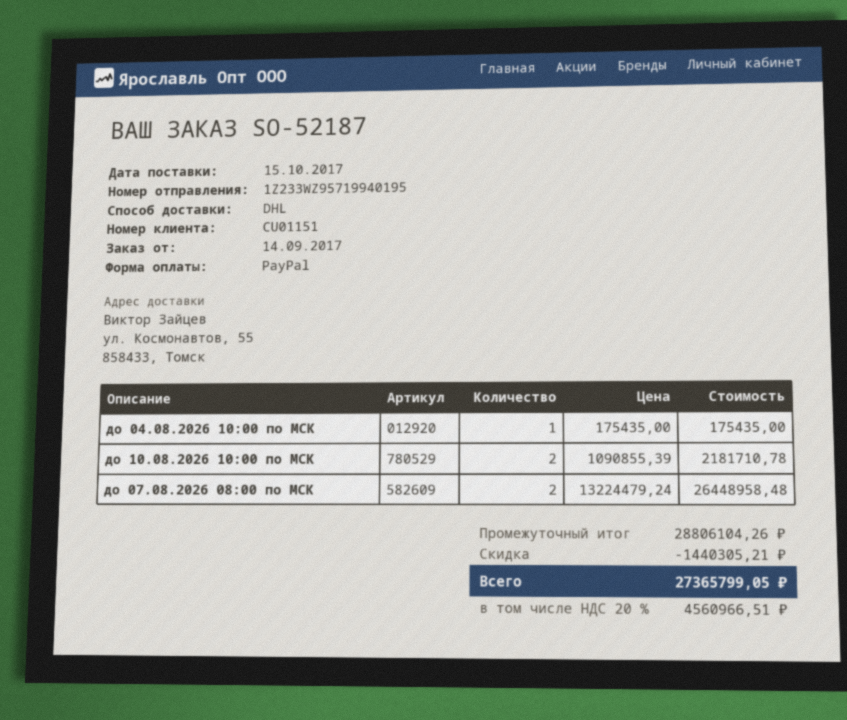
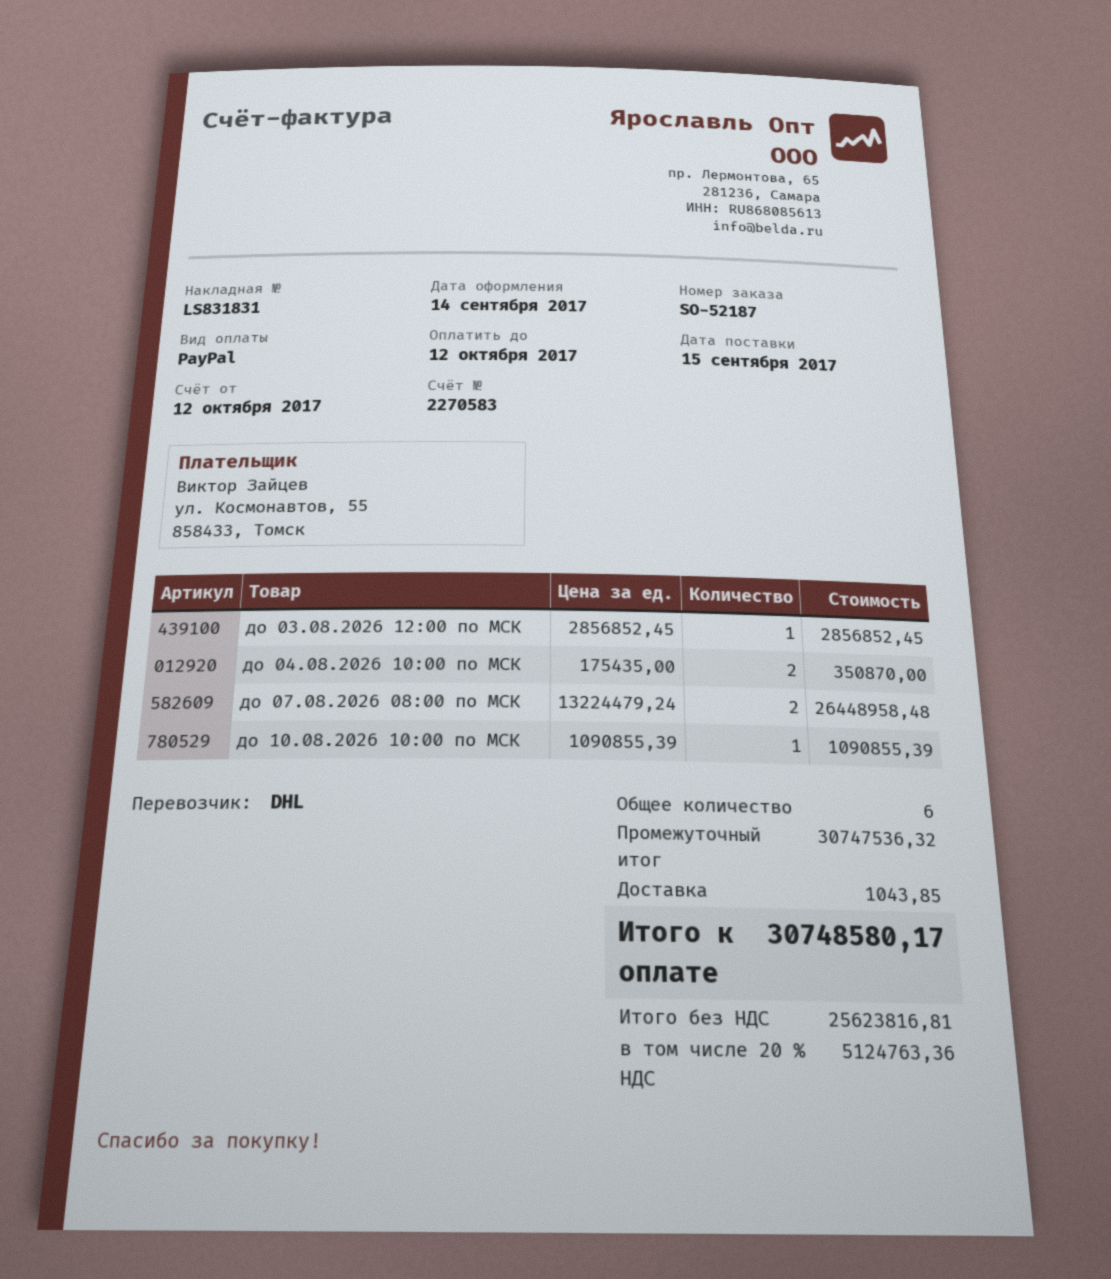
delivery date: 2017-10-15 -> 2017-09-15
до 04.08.2026 10:00 по МСК: 1 x 175435.00 = 175435.00 -> 2 x 175435.00 = 350870.00
до 10.08.2026 10:00 по МСК: 2 x 1090855.39 = 2181710.78 -> 1 x 1090855.39 = 1090855.39
до 03.08.2026 12:00 по МСК: none -> 1 x 2856852.45 = 2856852.45
subtotal: 28806104.26 -> 30747536.32
discount: 1440305.21 -> none
shipping: none -> 1043.85
tax: 20% = 4560966.51 -> 20% = 5124763.36
total: 27365799.05 -> 30748580.17

